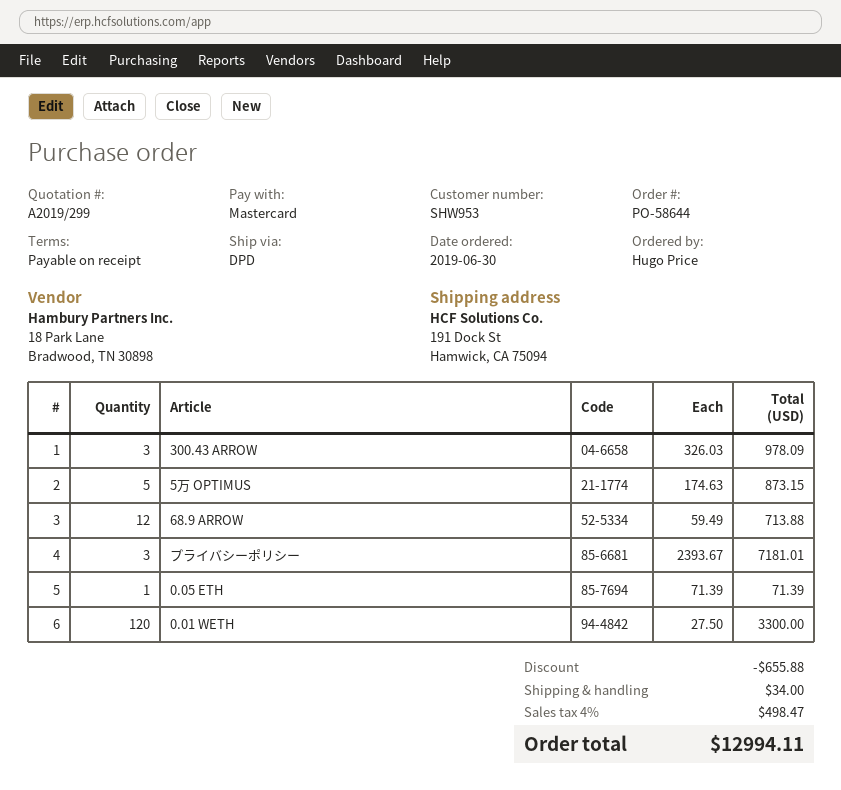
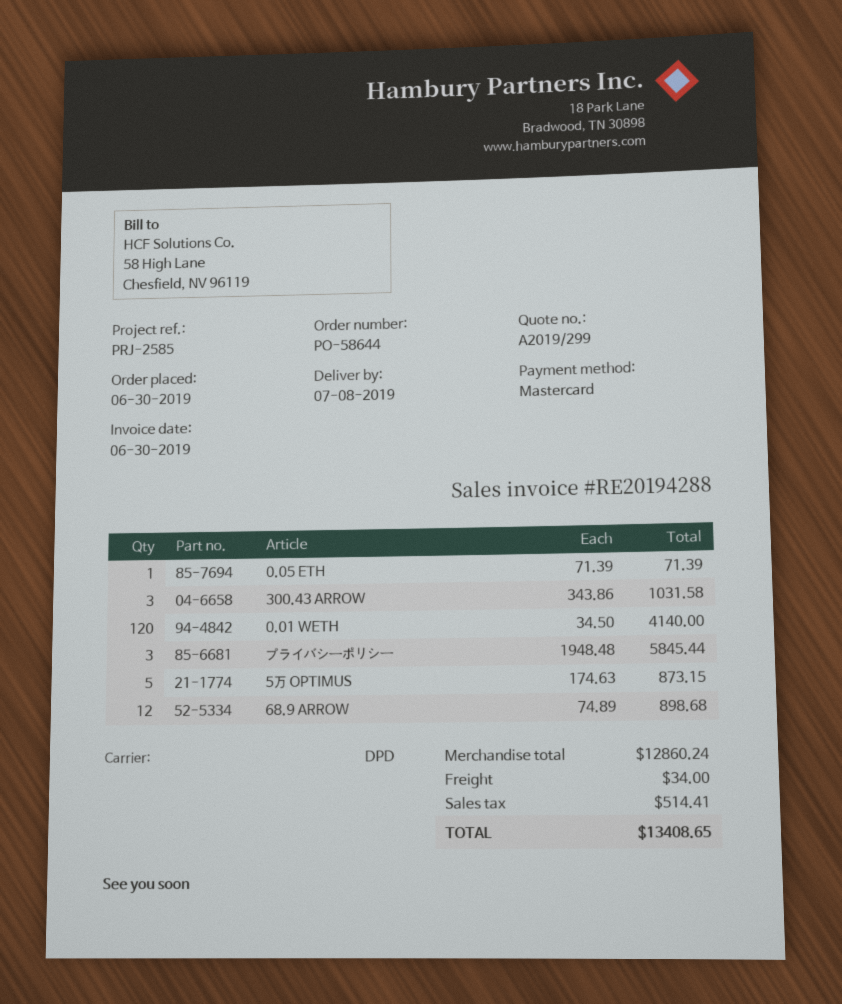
300.43 ARROW: 3 x 326.03 = 978.09 -> 3 x 343.86 = 1031.58
68.9 ARROW: 12 x 59.49 = 713.88 -> 12 x 74.89 = 898.68
プライバシーポリシー: 3 x 2393.67 = 7181.01 -> 3 x 1948.48 = 5845.44
0.01 WETH: 120 x 27.50 = 3300.00 -> 120 x 34.50 = 4140.00
discount: 655.88 -> none
tax: 498.47 -> 514.41
total: 12994.11 -> 13408.65

